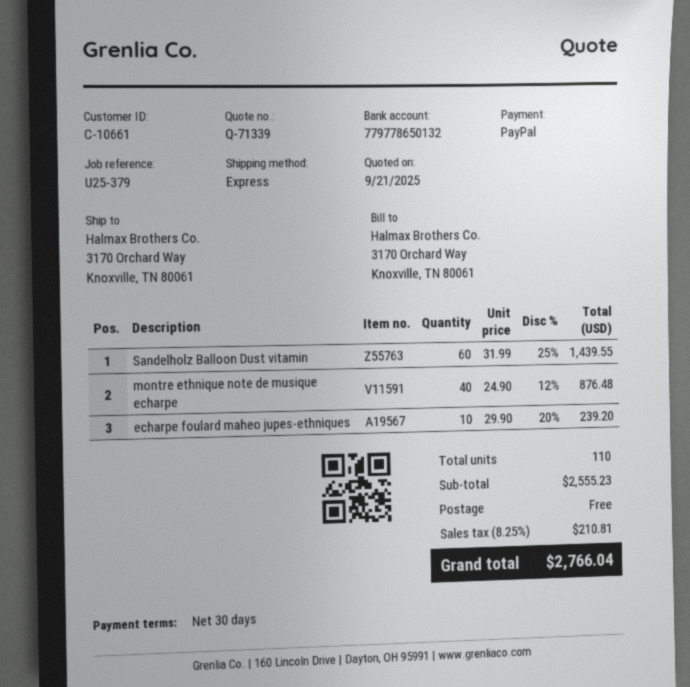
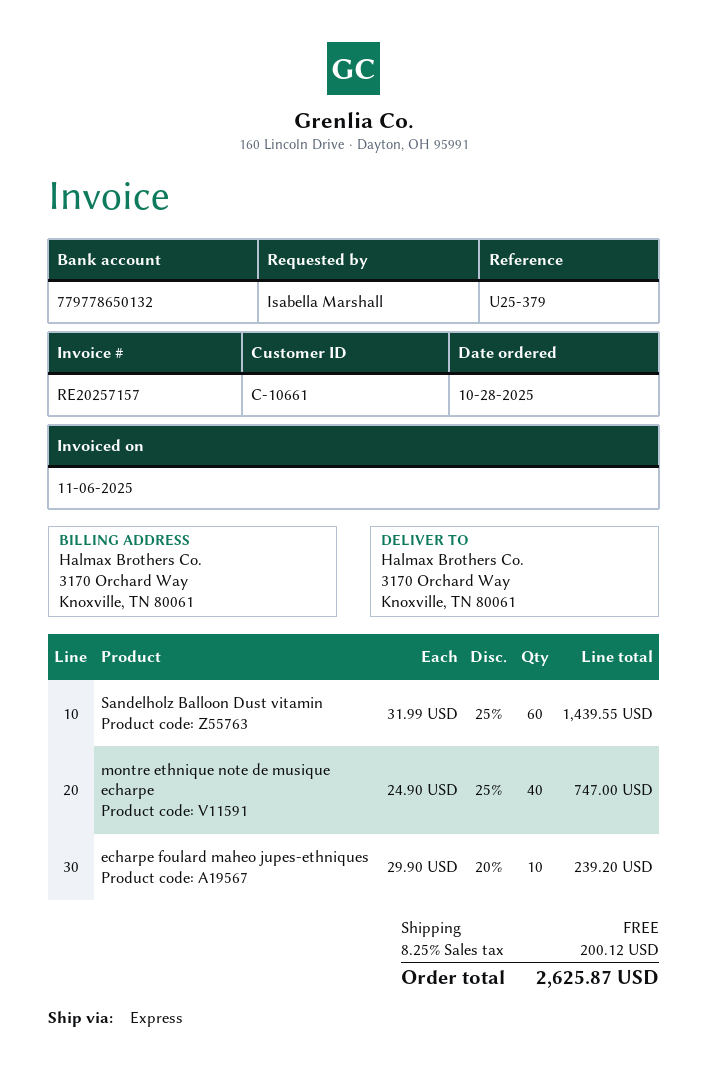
montre ethnique note de musique echarpe: 40 x 24.90 - 12% = 876.48 -> 40 x 24.90 - 25% = 747.00
tax: 8.25% = 210.81 -> 8.25% = 200.12
total: 2766.04 -> 2625.87

